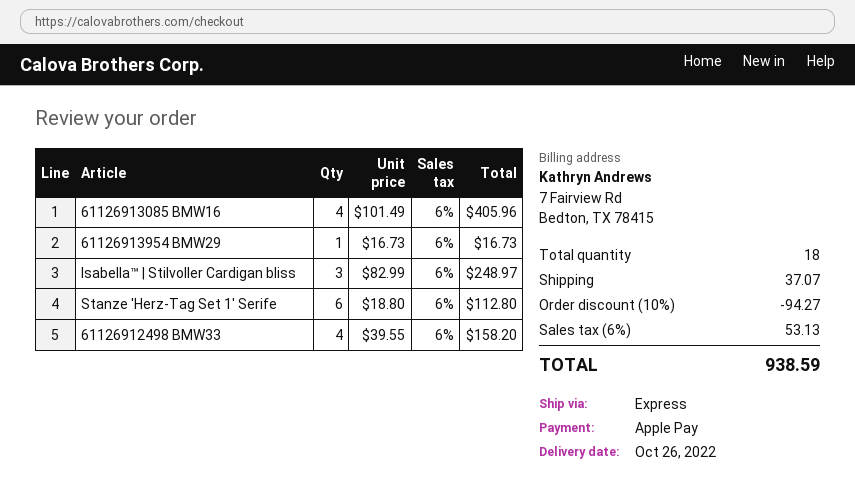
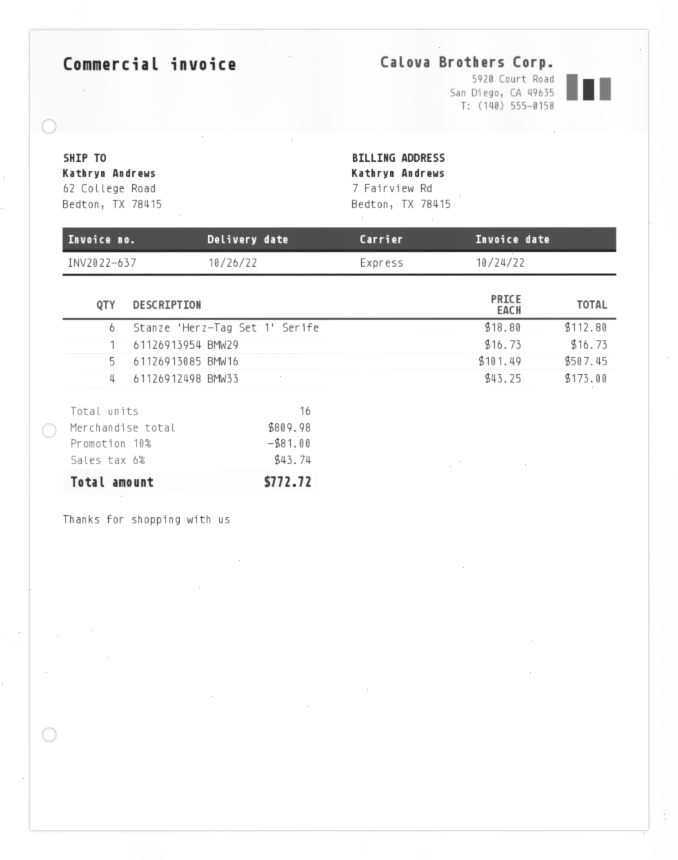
61126913085 BMW16: 4 x 101.49 = 405.96 -> 5 x 101.49 = 507.45
Isabella™ | Stilvoller Cardigan bliss: 3 x 82.99 = 248.97 -> none
61126912498 BMW33: 4 x 39.55 = 158.20 -> 4 x 43.25 = 173.00
total quantity: 18 -> 16
discount: 10% = 94.27 -> 10% = 81.00
shipping: 37.07 -> none
tax: 6% = 53.13 -> 6% = 43.74
total: 938.59 -> 772.72

